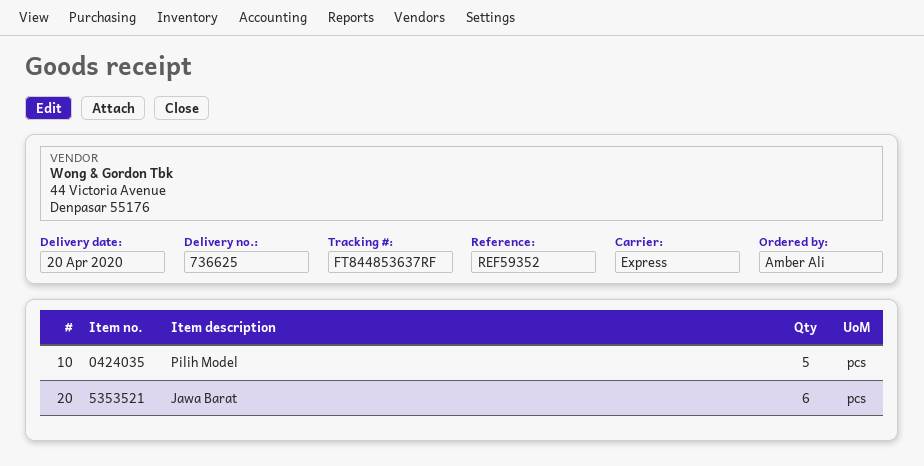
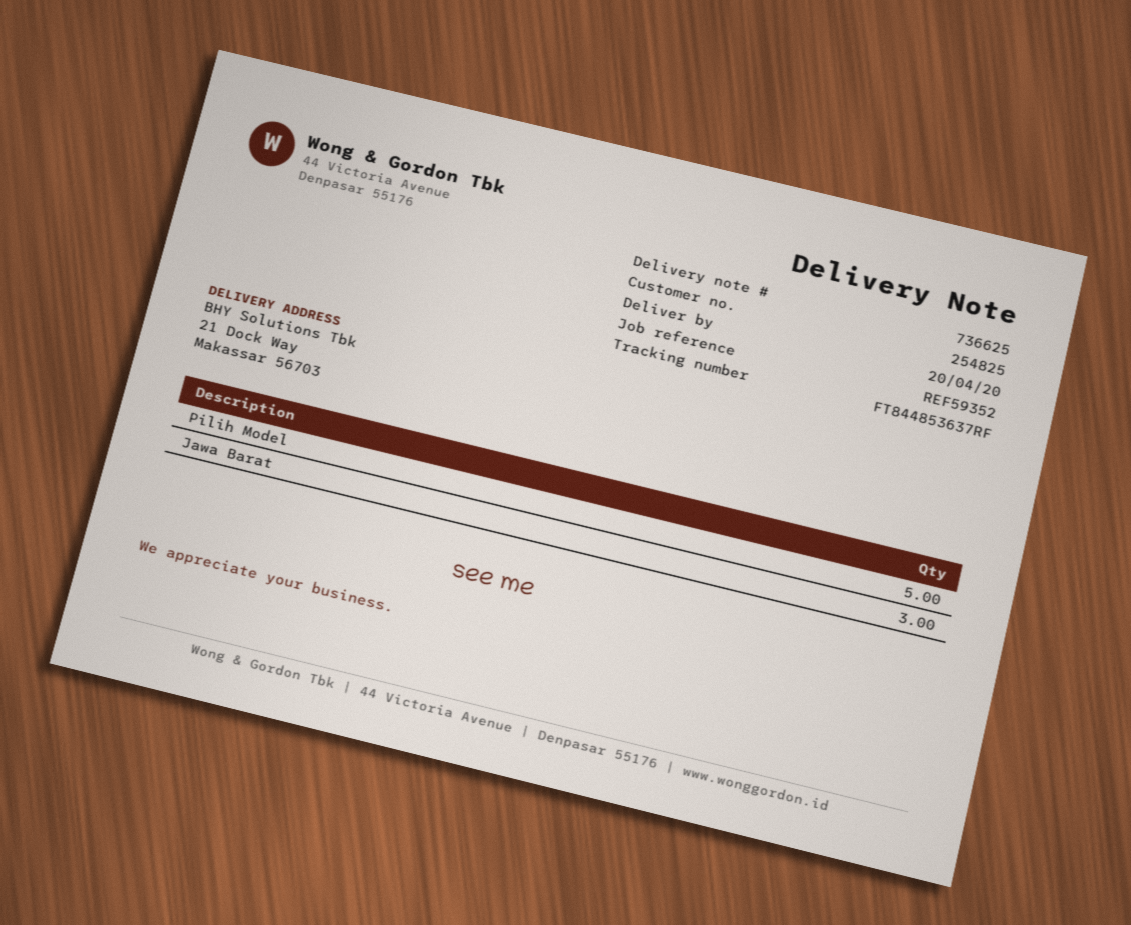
Jawa Barat: 6 -> 3

